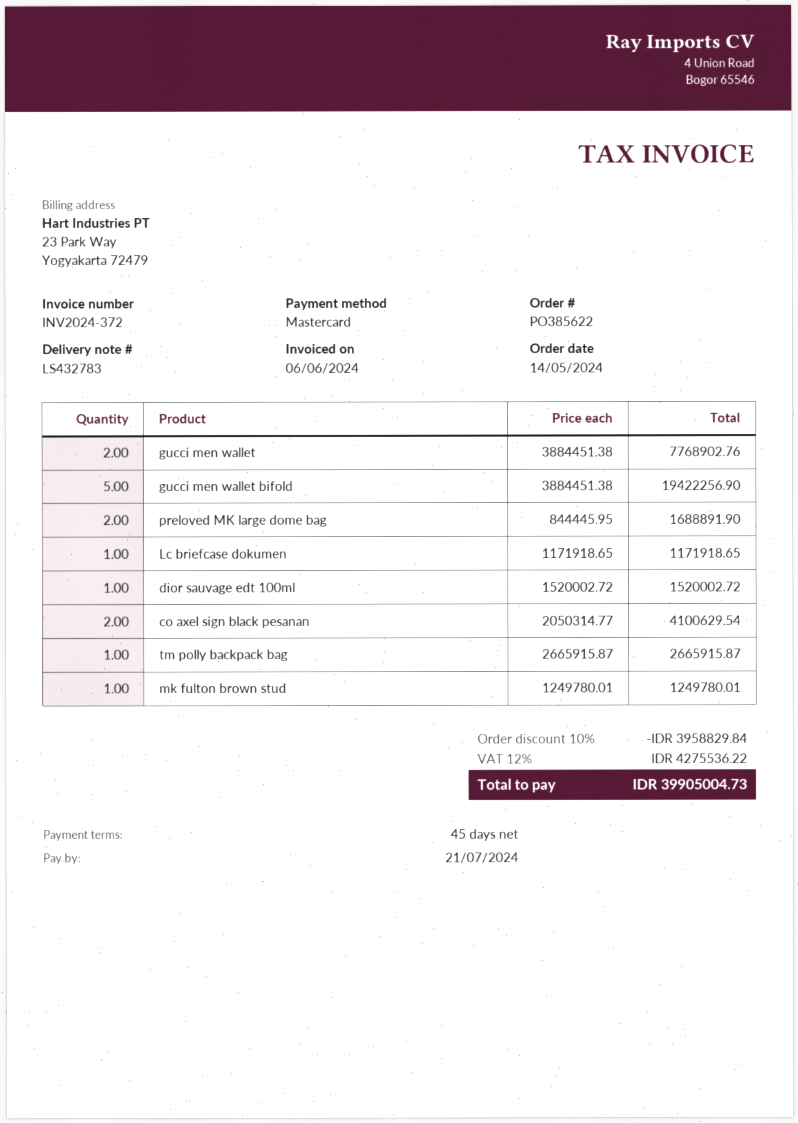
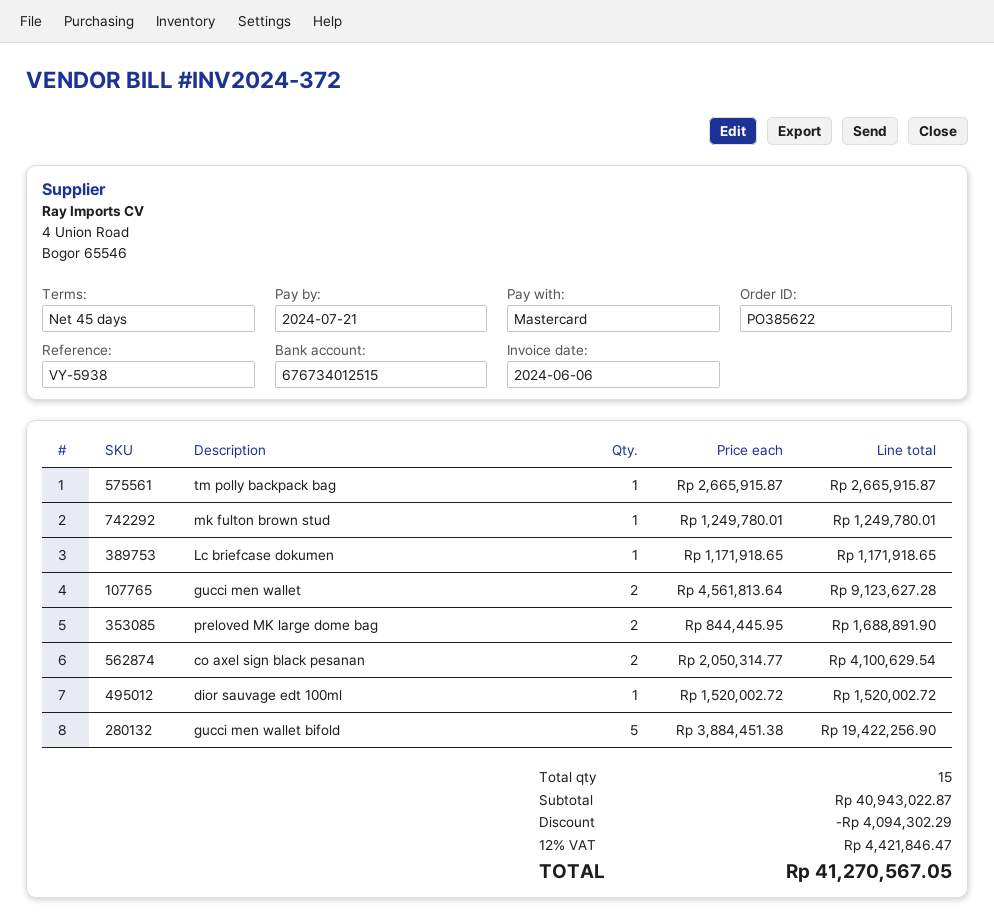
gucci men wallet: 2 x 3884451.38 = 7768902.76 -> 2 x 4561813.64 = 9123627.28
discount: 3958829.84 -> 4094302.29
tax: 12% = 4275536.22 -> 12% = 4421846.47
total: 39905004.73 -> 41270567.05

